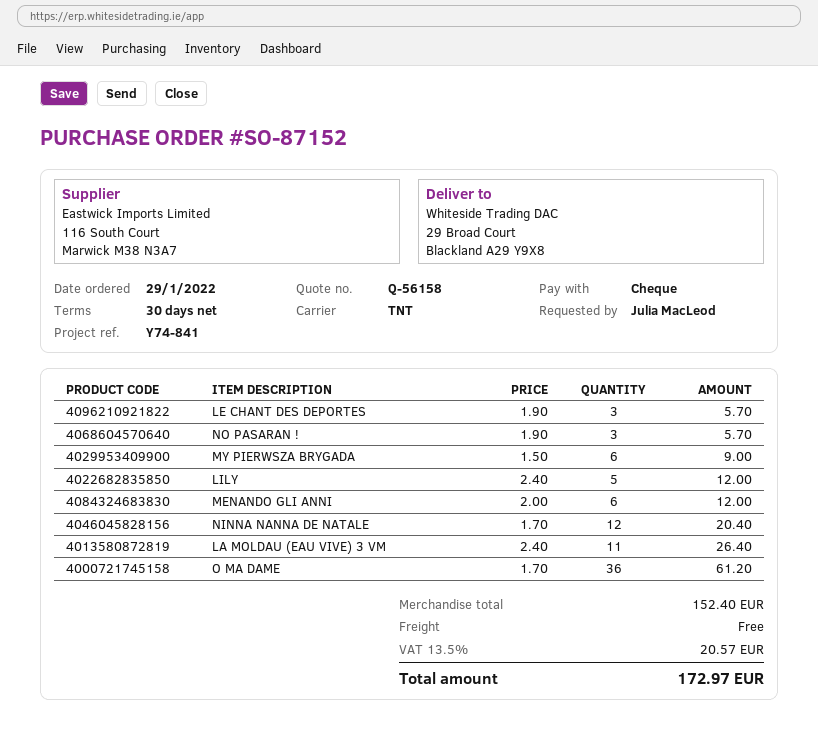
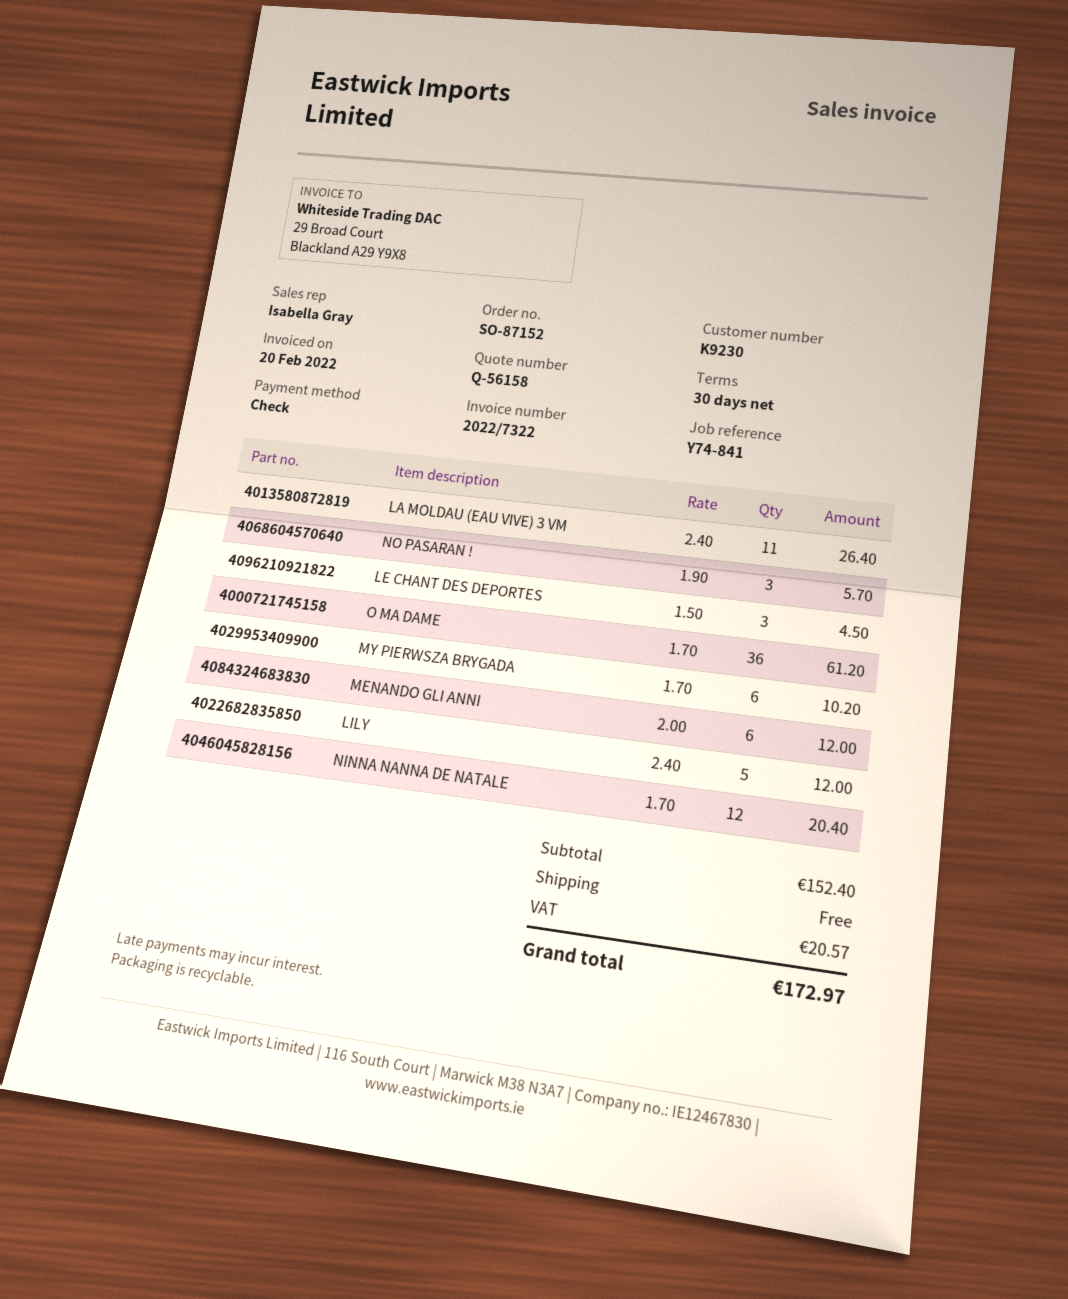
LE CHANT DES DEPORTES: 3 x 1.90 = 5.70 -> 3 x 1.50 = 4.50
MY PIERWSZA BRYGADA: 6 x 1.50 = 9.00 -> 6 x 1.70 = 10.20

